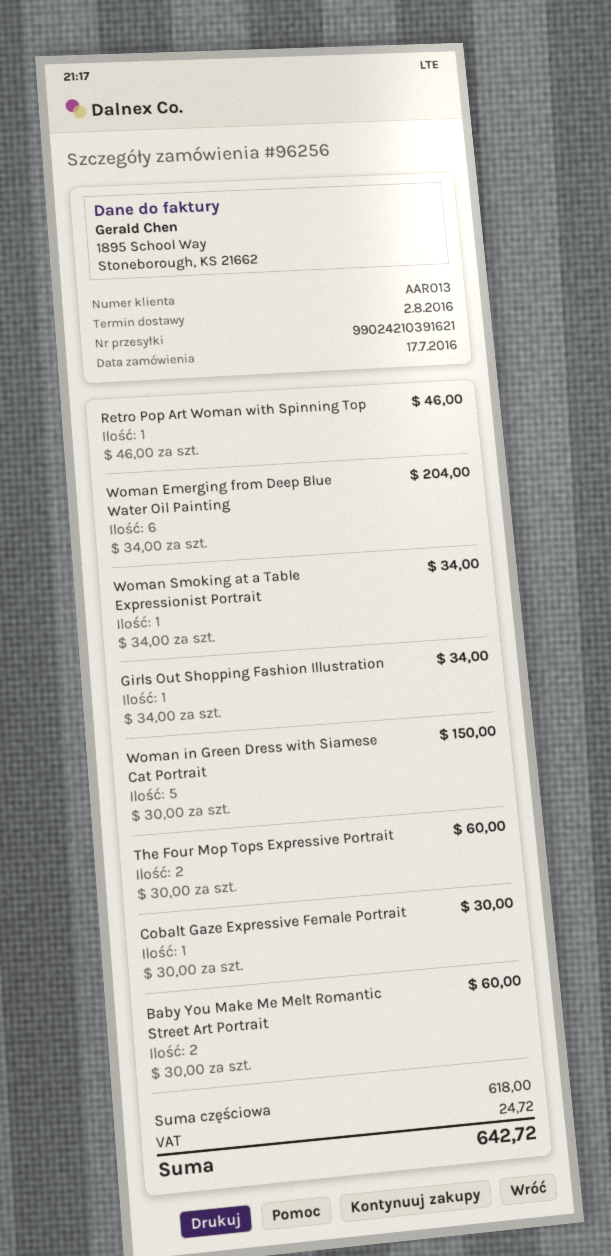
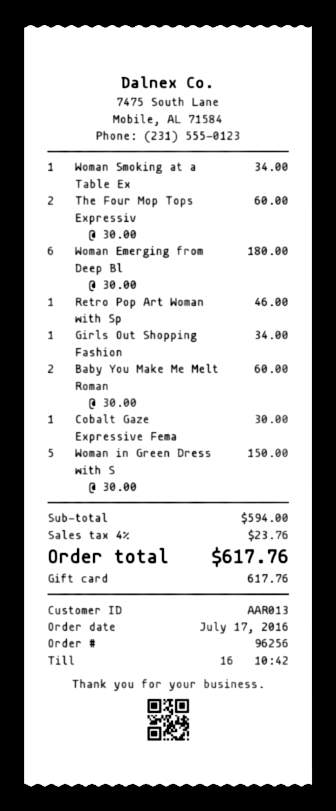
Woman Emerging from Deep Blue Water Oil Painting: 6 x 34.00 = 204.00 -> 6 x 30.00 = 180.00
subtotal: 618.00 -> 594.00
tax: 24.72 -> 23.76
total: 642.72 -> 617.76

